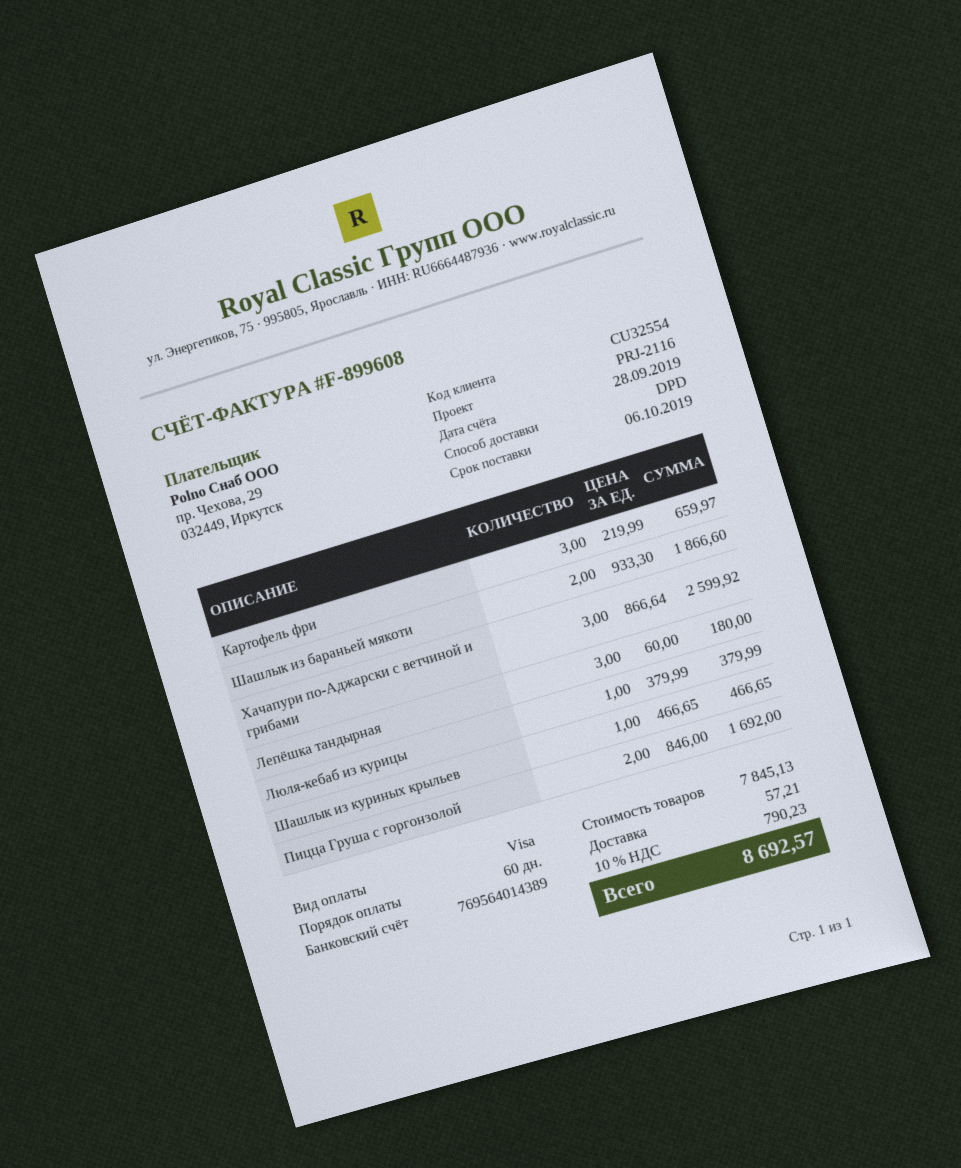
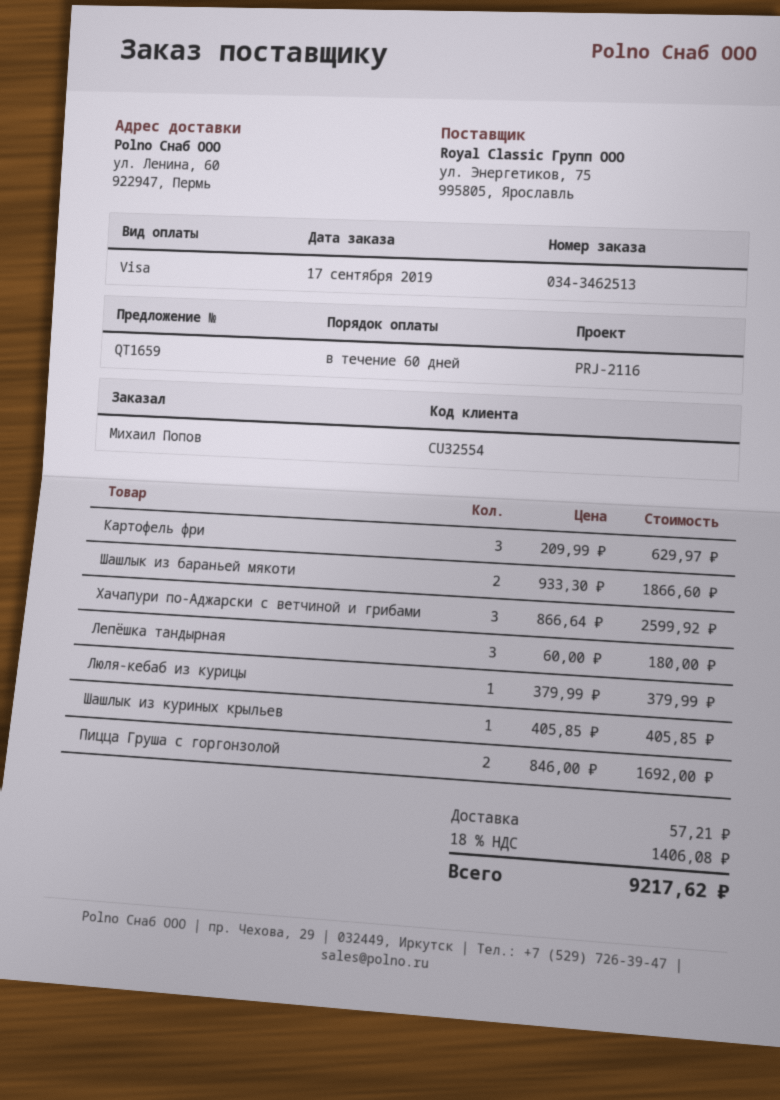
Картофель фри: 3 x 219.99 = 659.97 -> 3 x 209.99 = 629.97
Шашлык из куриных крыльев: 1 x 466.65 = 466.65 -> 1 x 405.85 = 405.85
tax: 10% = 790.23 -> 18% = 1406.08
total: 8692.57 -> 9217.62

